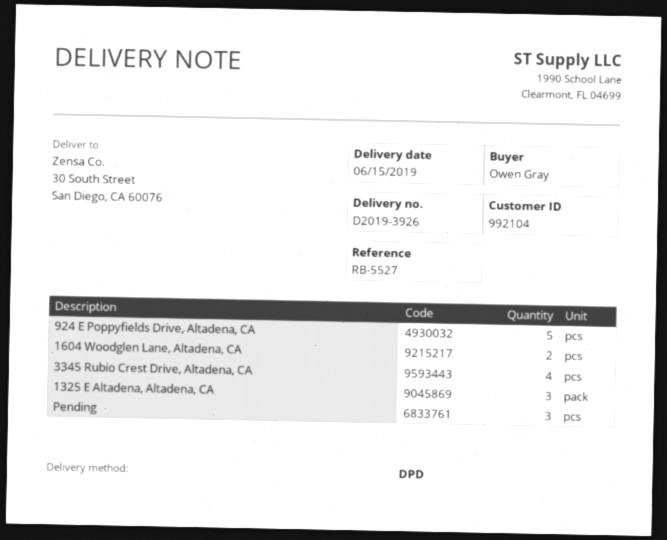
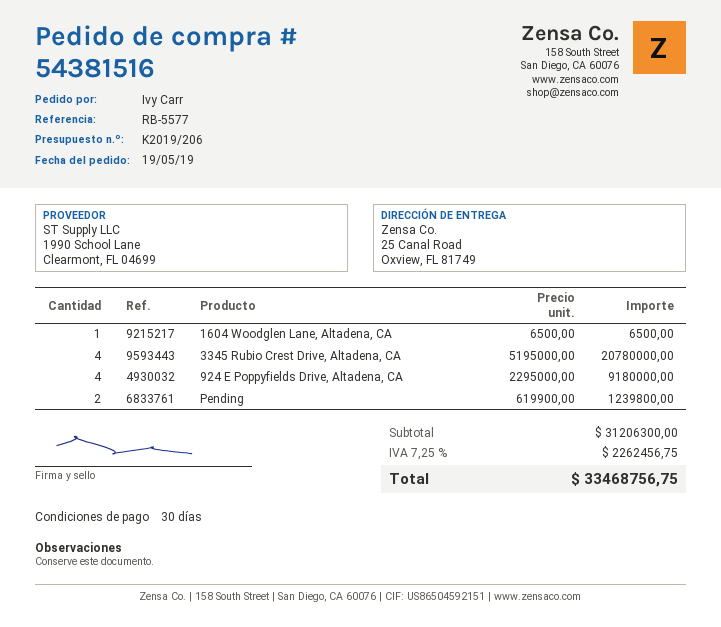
reference: RB-5527 -> RB-5577
ordered by: Owen Gray -> Ivy Carr
ship to: 30 South Street, San Diego, CA 60076 -> 25 Canal Road, Oxview, FL 81749
924 E Poppyfields Drive, Altadena, CA: 5 -> 4
1604 Woodglen Lane, Altadena, CA: 2 -> 1
1325 E Altadena, Altadena, CA: 3 -> none
Pending: 3 -> 2

